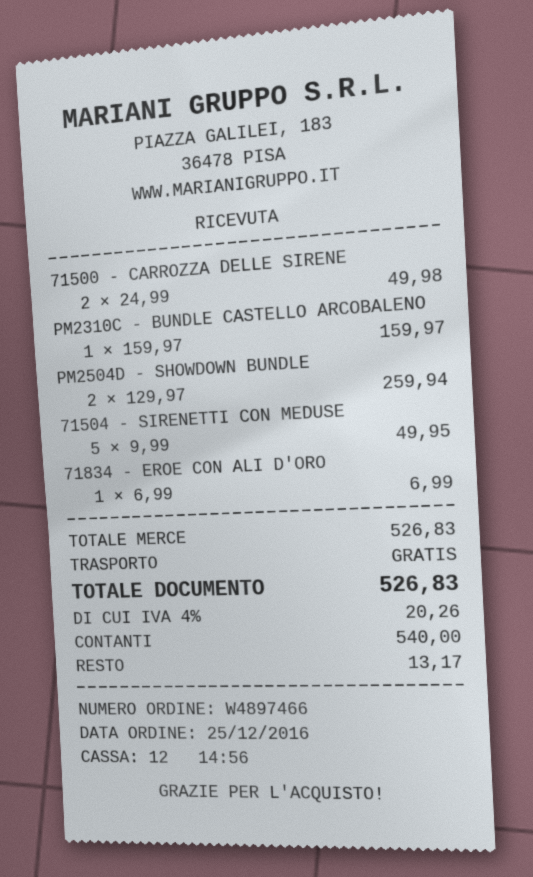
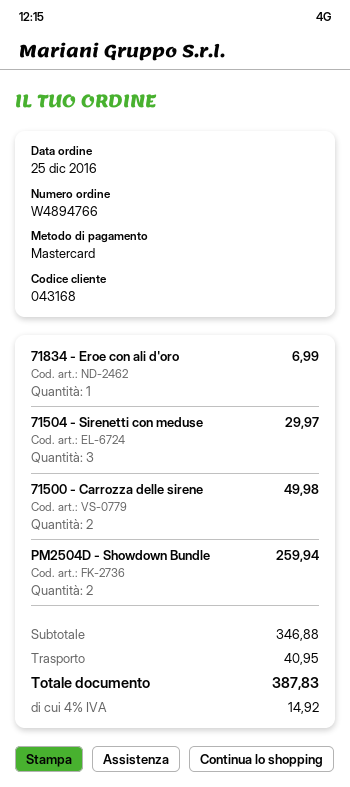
order number: W4897466 -> W4894766
payment method: cash -> Mastercard
PM2310C - BUNDLE CASTELLO ARCOBALENO: 1 for 159.97 -> none
71504 - SIRENETTI CON MEDUSE: 5 for 49.95 -> 3 for 29.97
subtotal: 526.83 -> 346.88
shipping: 0.00 -> 40.95
tax: 4% = 20.26 -> 4% = 14.92
total: 526.83 -> 387.83

